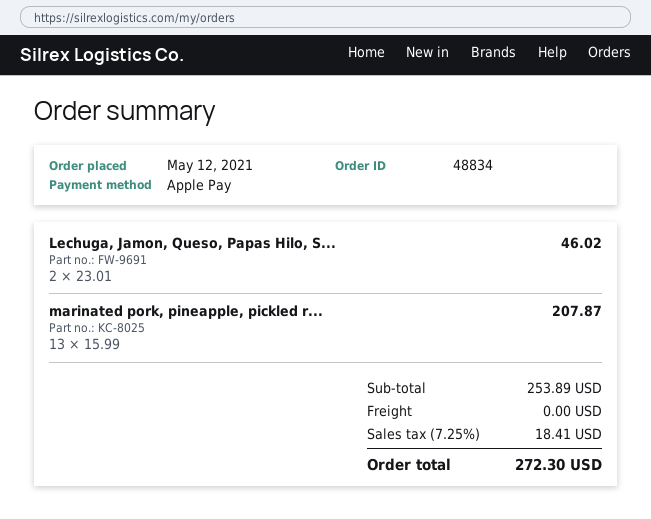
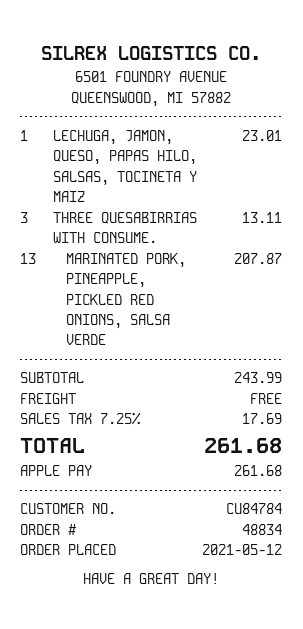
Lechuga, Jamon, Queso, Papas Hilo, S...: 2 for 46.02 -> 1 for 23.01
THREE QUESABIRRIAS WITH CONSUME.: none -> 3 for 13.11
subtotal: 253.89 -> 243.99
tax: 7.25% = 18.41 -> 7.25% = 17.69
total: 272.30 -> 261.68

